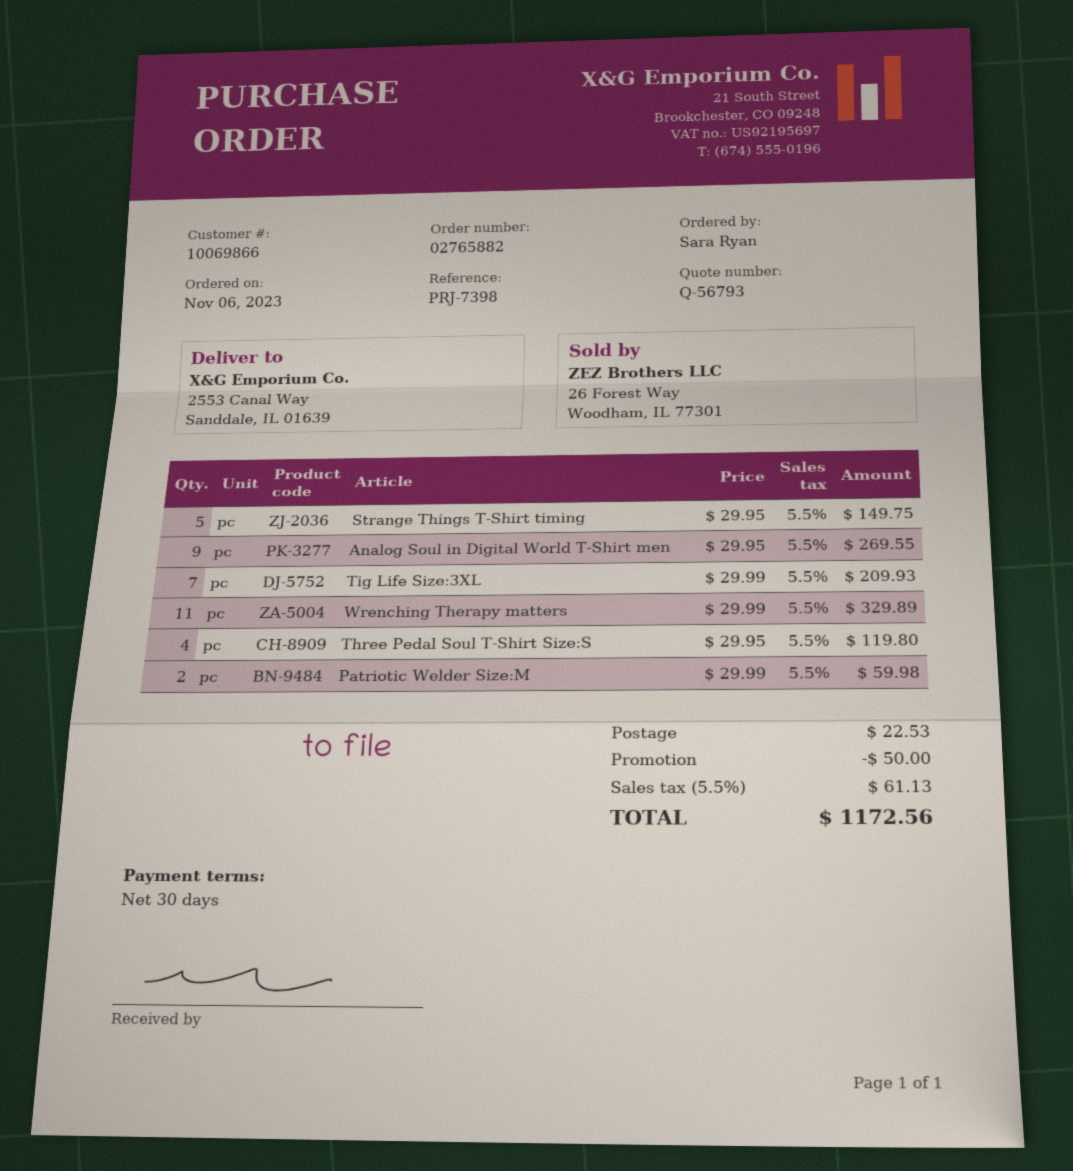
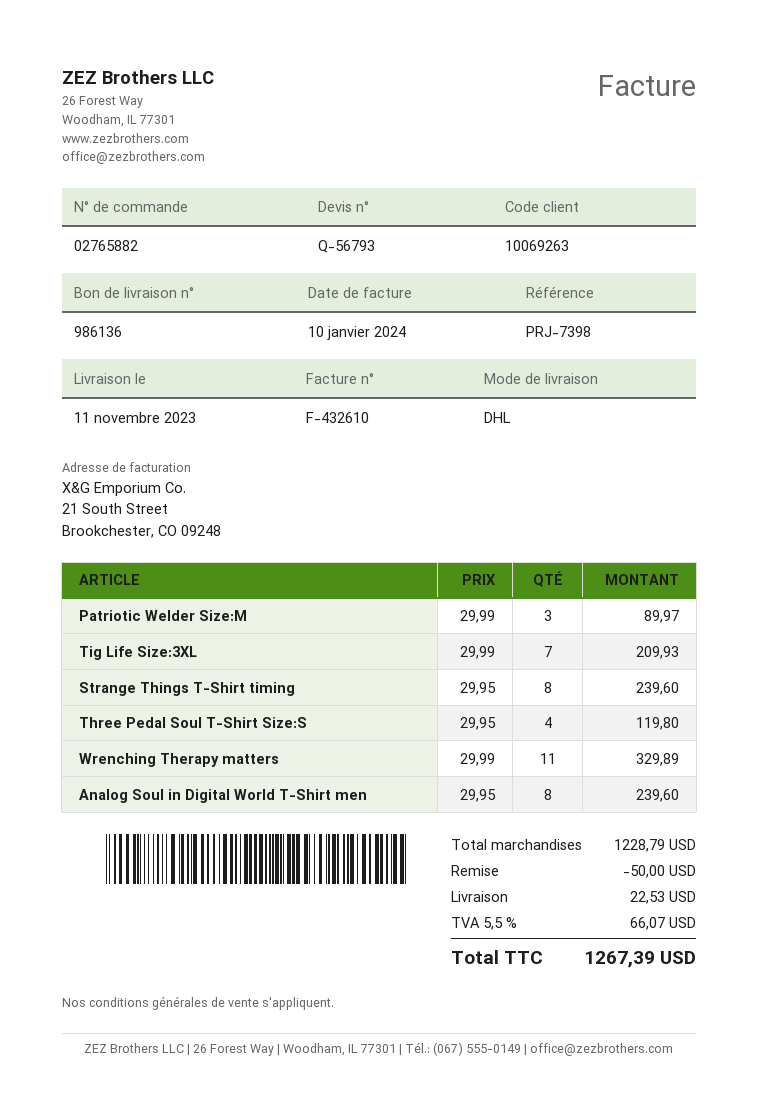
customer number: 10069866 -> 10069263
Strange Things T-Shirt timing: 5 x 29.95 = 149.75 -> 8 x 29.95 = 239.60
Analog Soul in Digital World T-Shirt men: 9 x 29.95 = 269.55 -> 8 x 29.95 = 239.60
Patriotic Welder Size:M: 2 x 29.99 = 59.98 -> 3 x 29.99 = 89.97
tax: 5.5% = 61.13 -> 5.5% = 66.07
total: 1172.56 -> 1267.39

